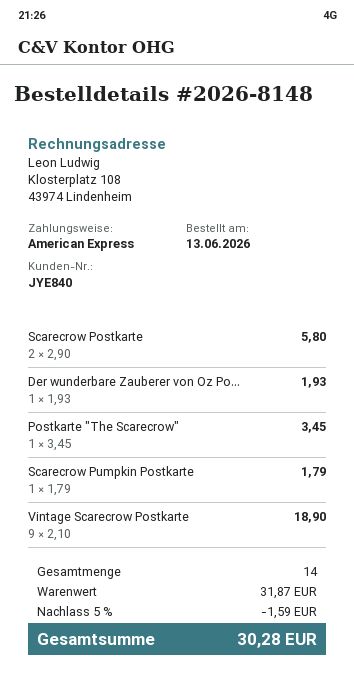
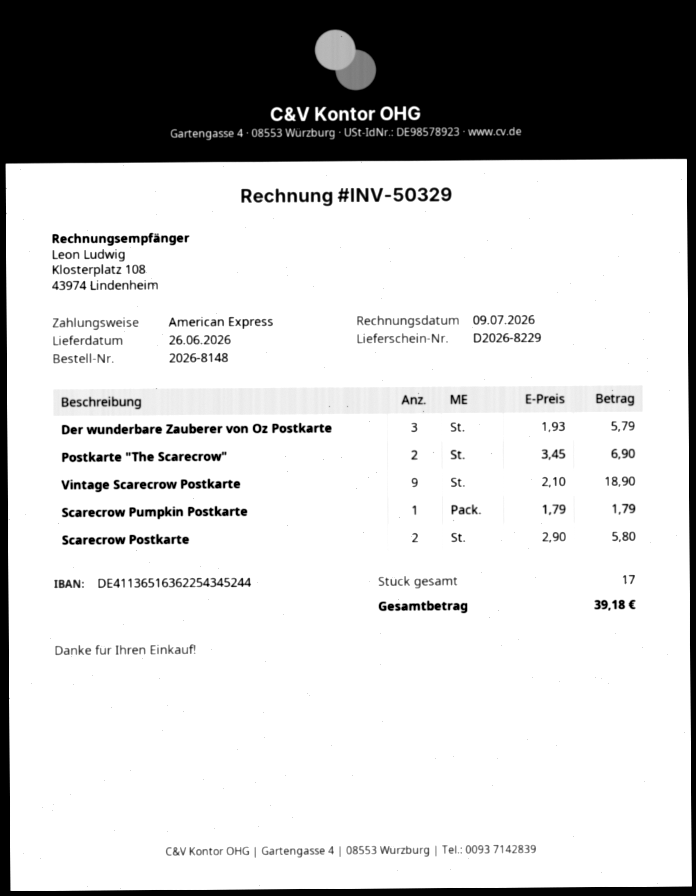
Der wunderbare Zauberer von Oz Po...: 1 x 1.93 = 1.93 -> 3 x 1.93 = 5.79
Postkarte "The Scarecrow": 1 x 3.45 = 3.45 -> 2 x 3.45 = 6.90
total quantity: 14 -> 17
discount: 5% = 1.59 -> none
total: 30.28 -> 39.18

